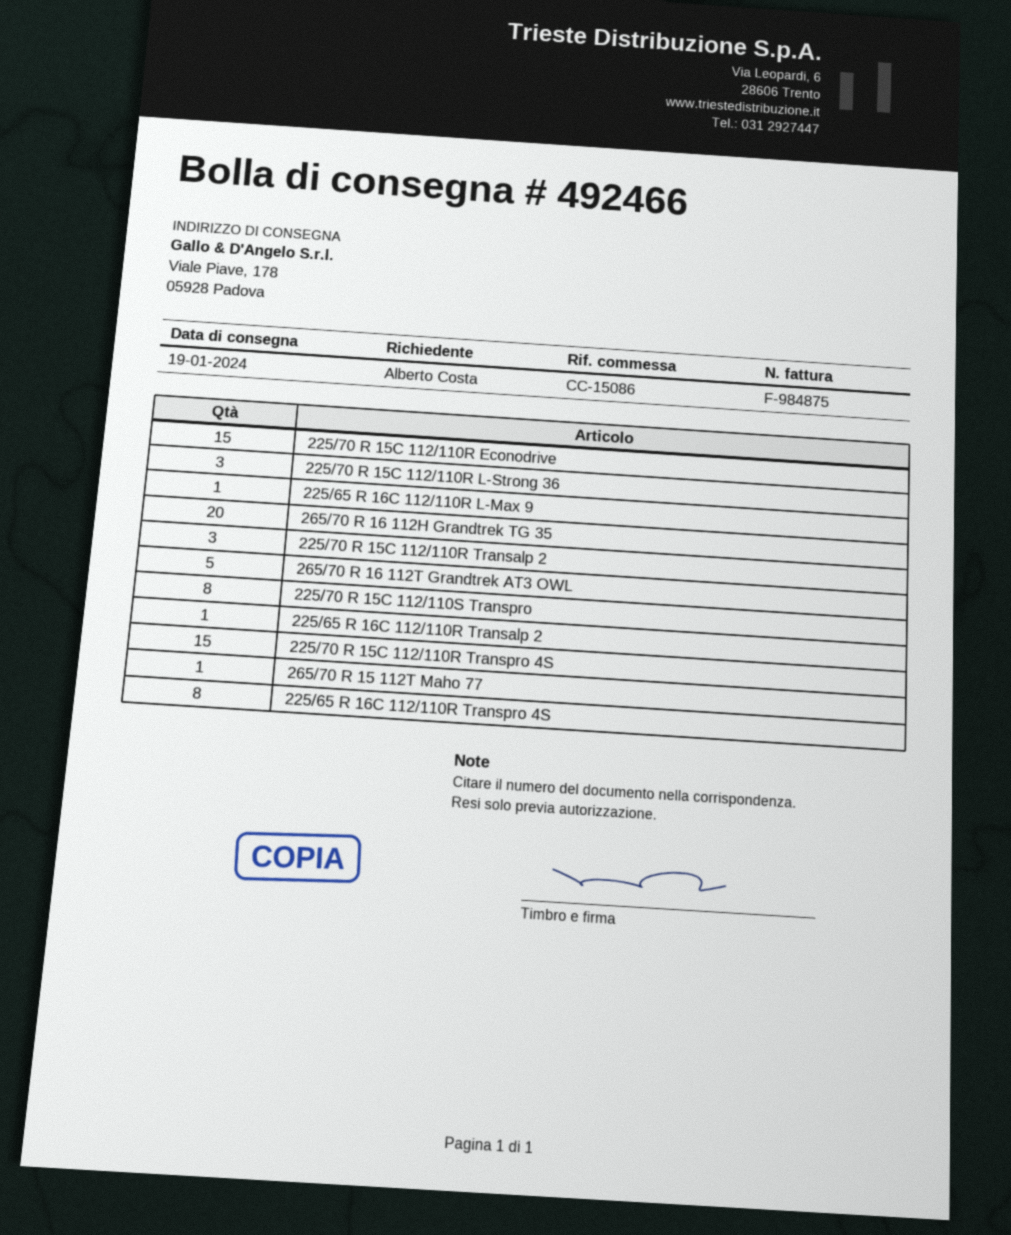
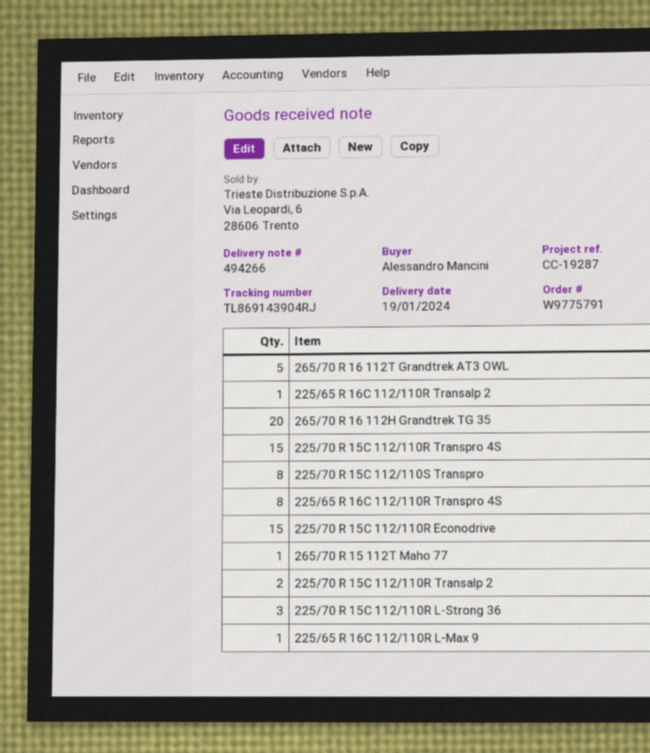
delivery note number: 492466 -> 494266
reference: CC-15086 -> CC-19287
ordered by: Alberto Costa -> Alessandro Mancini
225/70 R 15C 112/110R Transalp 2: 3 -> 2

